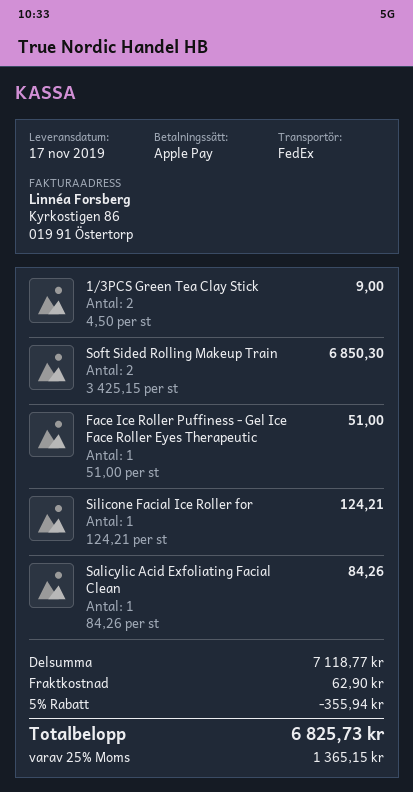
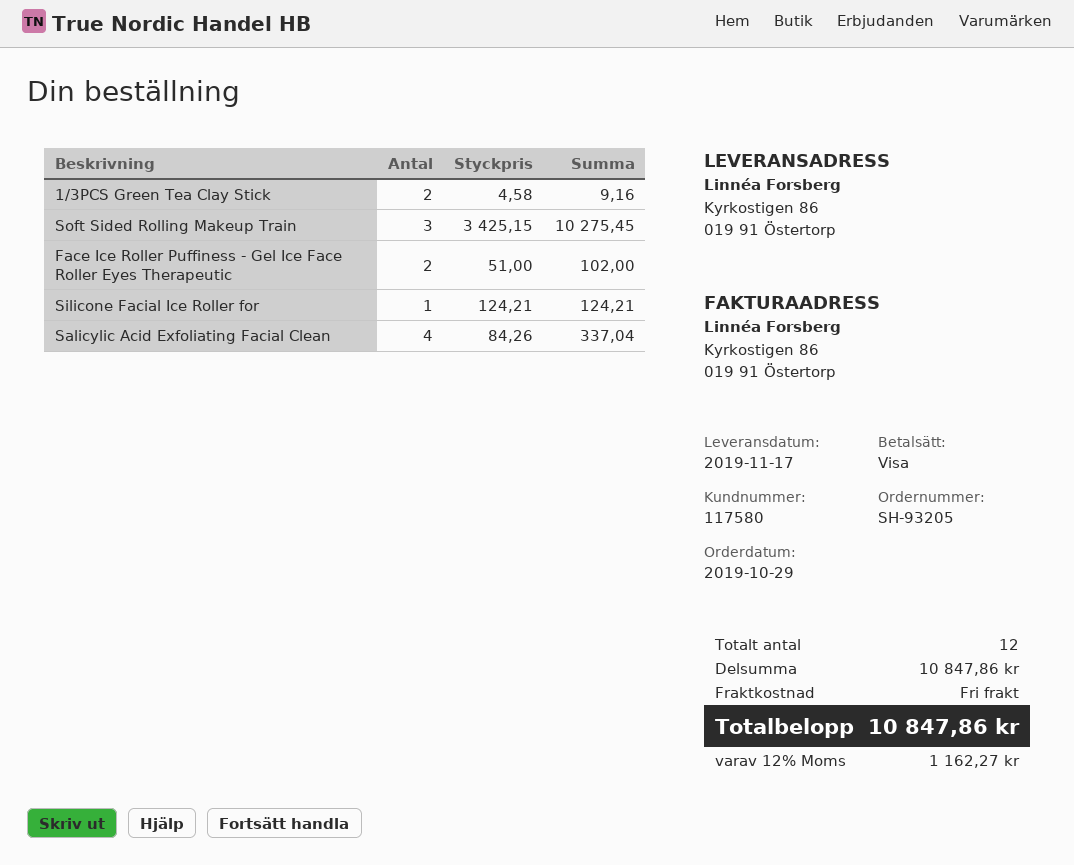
payment method: Apple Pay -> Visa
1/3PCS Green Tea Clay Stick: 2 x 4.50 = 9.00 -> 2 x 4.58 = 9.16
Soft Sided Rolling Makeup Train: 2 x 3425.15 = 6850.30 -> 3 x 3425.15 = 10275.45
Face Ice Roller Puffiness - Gel Ice Face Roller Eyes Therapeutic: 1 x 51.00 = 51.00 -> 2 x 51.00 = 102.00
Salicylic Acid Exfoliating Facial Clean: 1 x 84.26 = 84.26 -> 4 x 84.26 = 337.04
subtotal: 7118.77 -> 10847.86
discount: 5% = 355.94 -> none
shipping: 62.90 -> 0.00
tax: 25% = 1365.15 -> 12% = 1162.27
total: 6825.73 -> 10847.86

